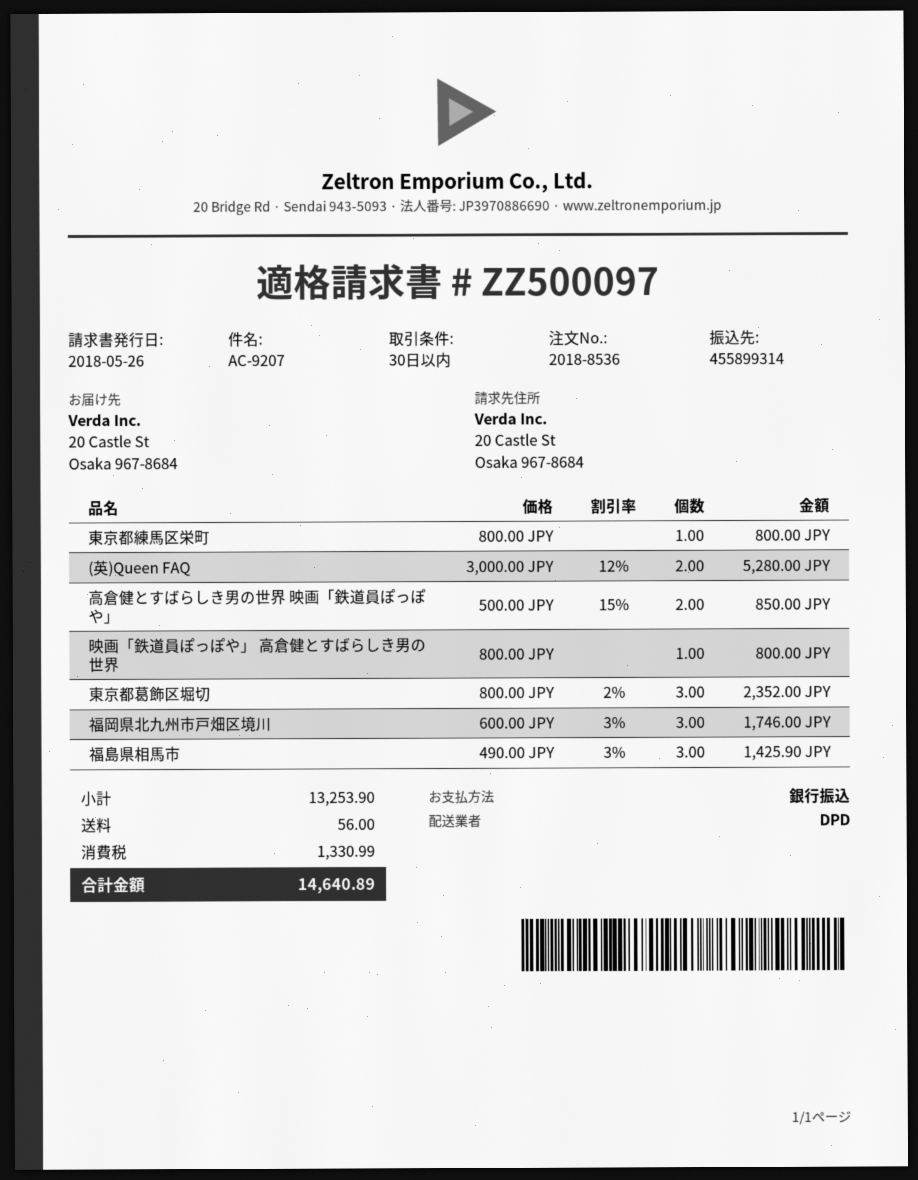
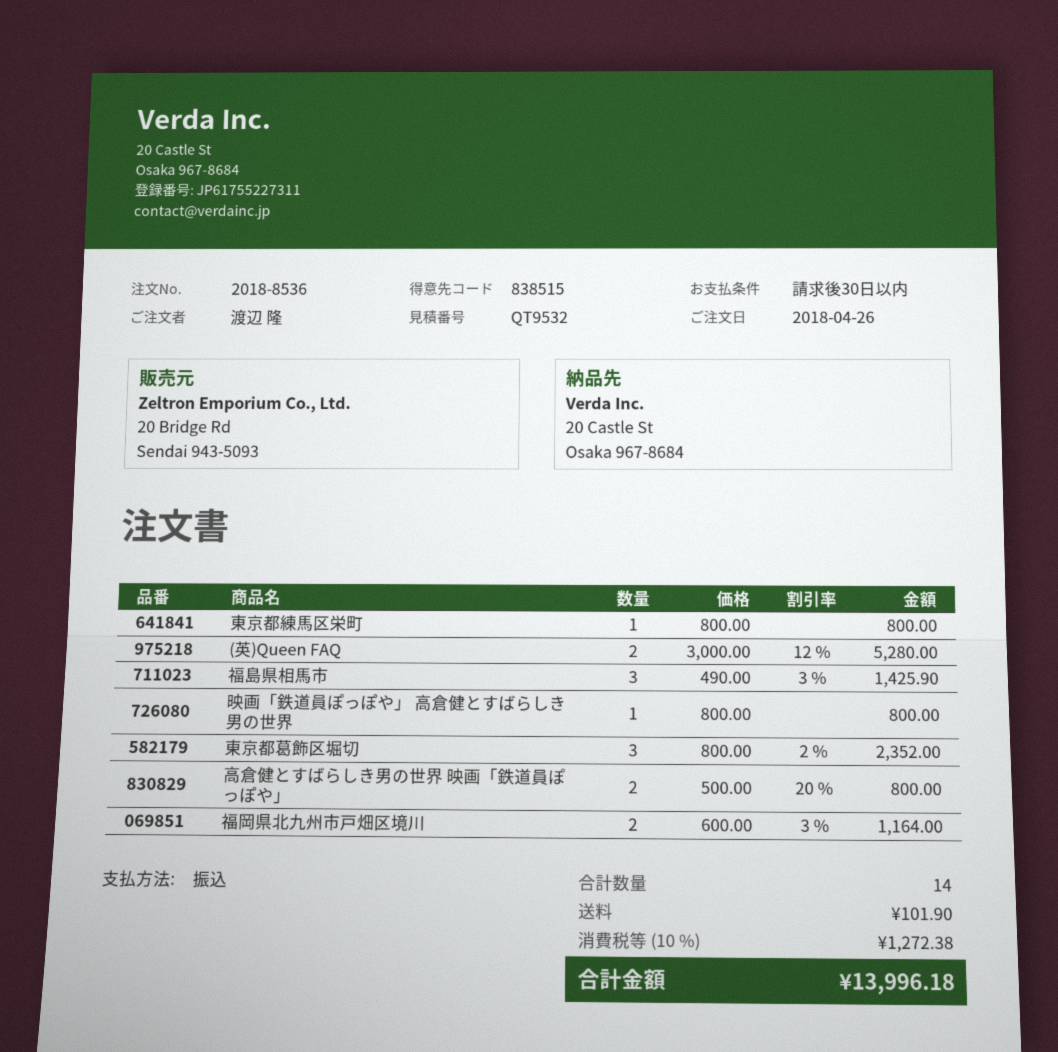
高倉健とすばらしき男の世界 映画「鉄道員ぽっぽや」: 2 x 500.00 - 15% = 850.00 -> 2 x 500.00 - 20% = 800.00
福岡県北九州市戸畑区境川: 3 x 600.00 - 3% = 1746.00 -> 2 x 600.00 - 3% = 1164.00
shipping: 56.00 -> 101.90
tax: 1330.99 -> 1272.38
total: 14640.89 -> 13996.18

